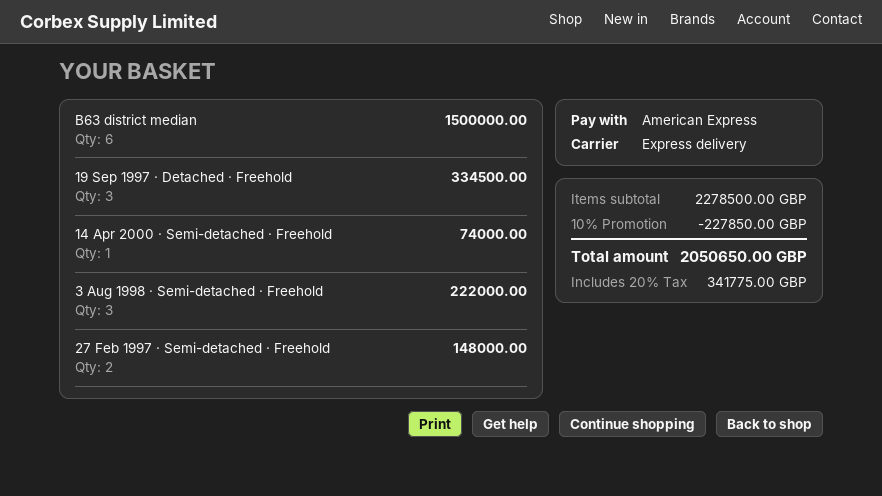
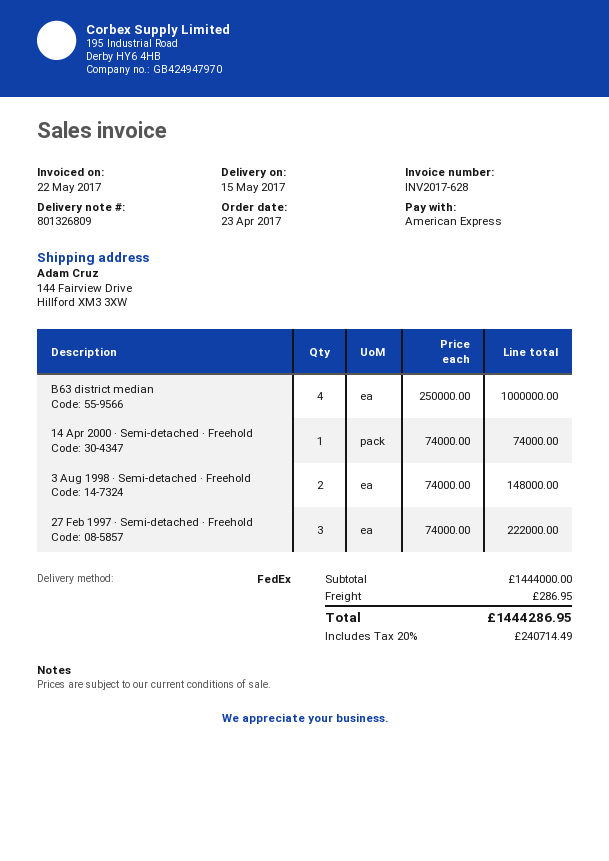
shipping method: express -> FedEx
B63 district median: 6 for 1500000.00 -> 4 for 1000000.00
19 Sep 1997 · Detached · Freehold: 3 for 334500.00 -> none
3 Aug 1998 · Semi-detached · Freehold: 3 for 222000.00 -> 2 for 148000.00
27 Feb 1997 · Semi-detached · Freehold: 2 for 148000.00 -> 3 for 222000.00
subtotal: 2278500.00 -> 1444000.00
discount: 10% = 227850.00 -> none
shipping: none -> 286.95
tax: 20% = 341775.00 -> 20% = 240714.49
total: 2050650.00 -> 1444286.95

